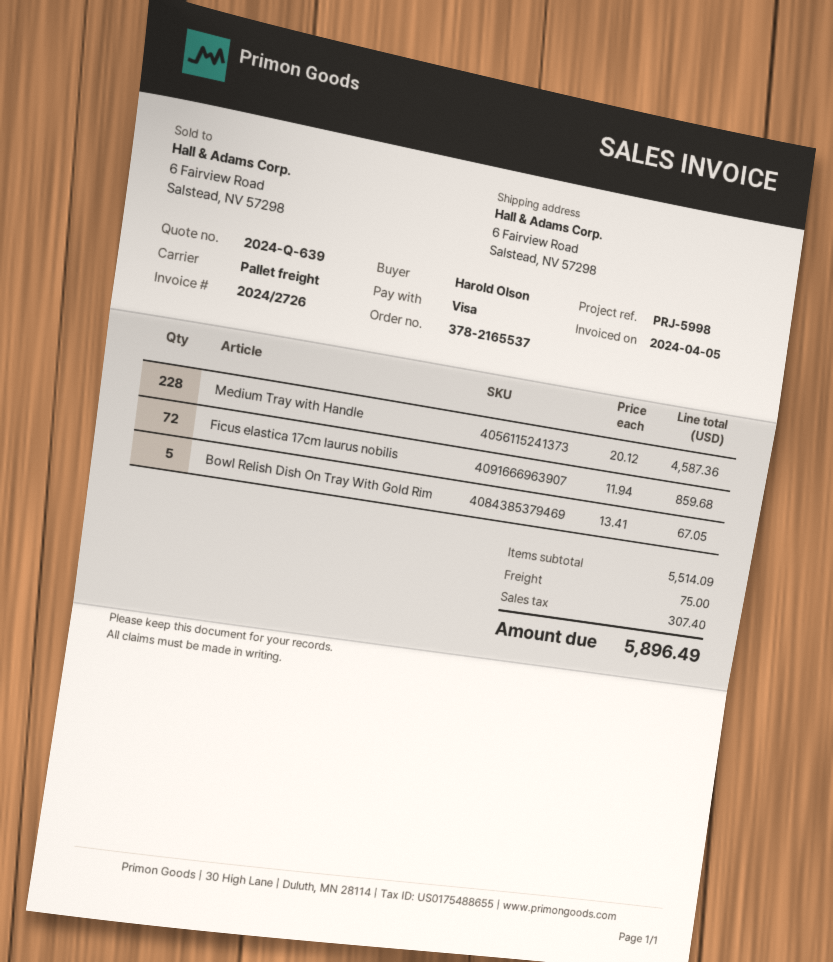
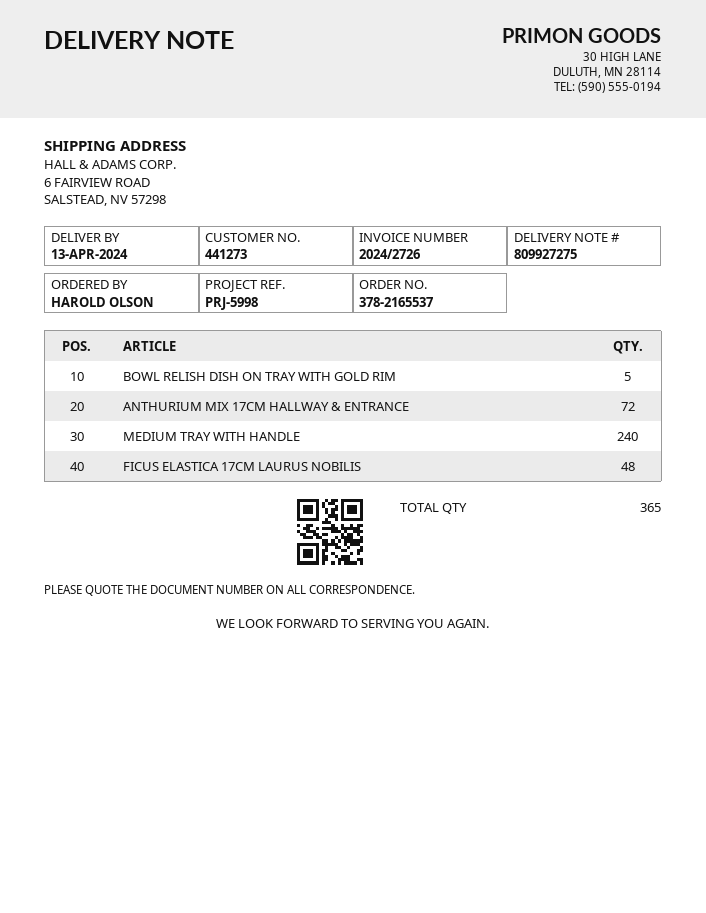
Medium Tray with Handle: 228 -> 240
Ficus elastica 17cm laurus nobilis: 72 -> 48
ANTHURIUM MIX 17CM HALLWAY & ENTRANCE: none -> 72

